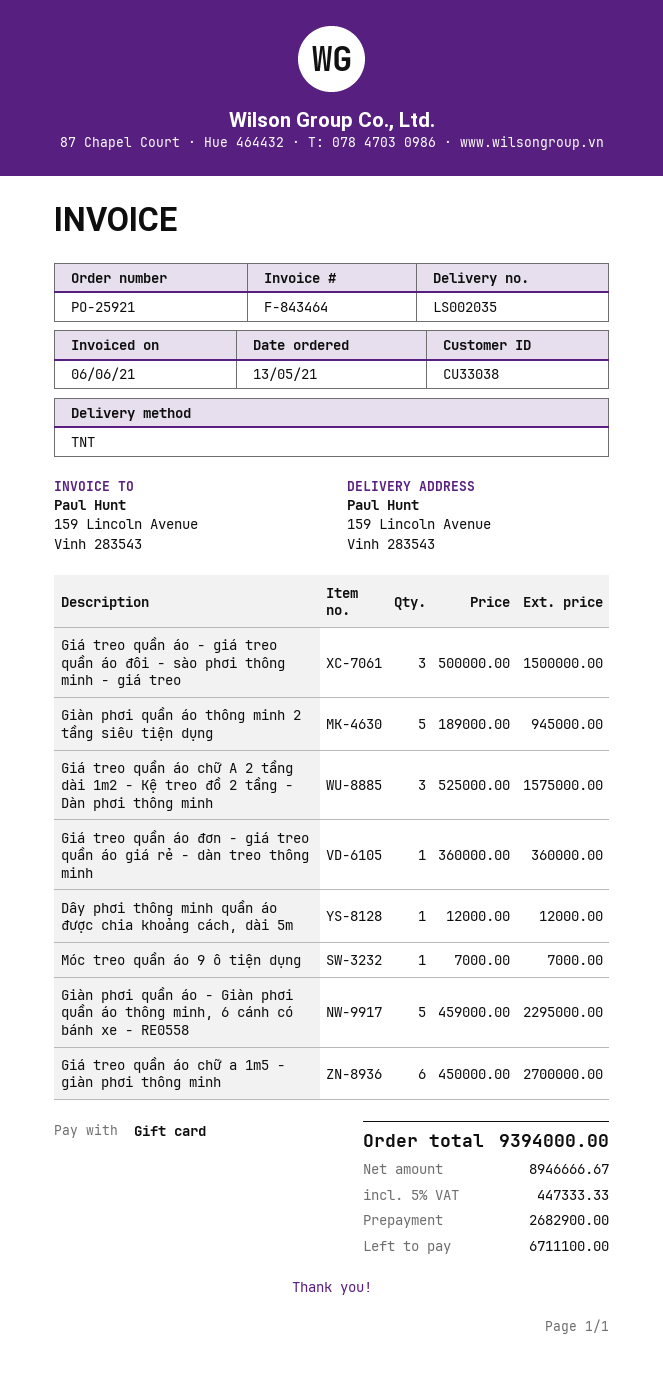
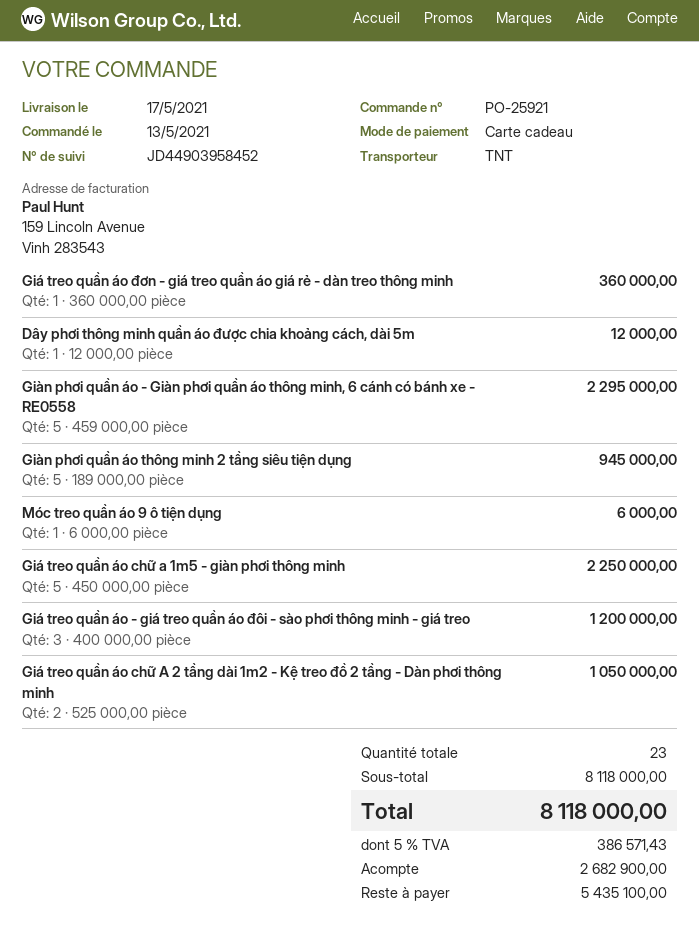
Giá treo quần áo - giá treo quần áo đôi - sào phơi thông minh - giá treo: 3 x 500000.00 = 1500000.00 -> 3 x 400000.00 = 1200000.00
Giá treo quần áo chữ A 2 tầng dài 1m2 - Kệ treo đồ 2 tầng - Dàn phơi thông minh: 3 x 525000.00 = 1575000.00 -> 2 x 525000.00 = 1050000.00
Móc treo quần áo 9 ô tiện dụng: 1 x 7000.00 = 7000.00 -> 1 x 6000.00 = 6000.00
Giá treo quần áo chữ a 1m5 - giàn phơi thông minh: 6 x 450000.00 = 2700000.00 -> 5 x 450000.00 = 2250000.00
tax: 5% = 447333.33 -> 5% = 386571.43
total: 9394000.00 -> 8118000.00
balance: 6711100.00 -> 5435100.00

